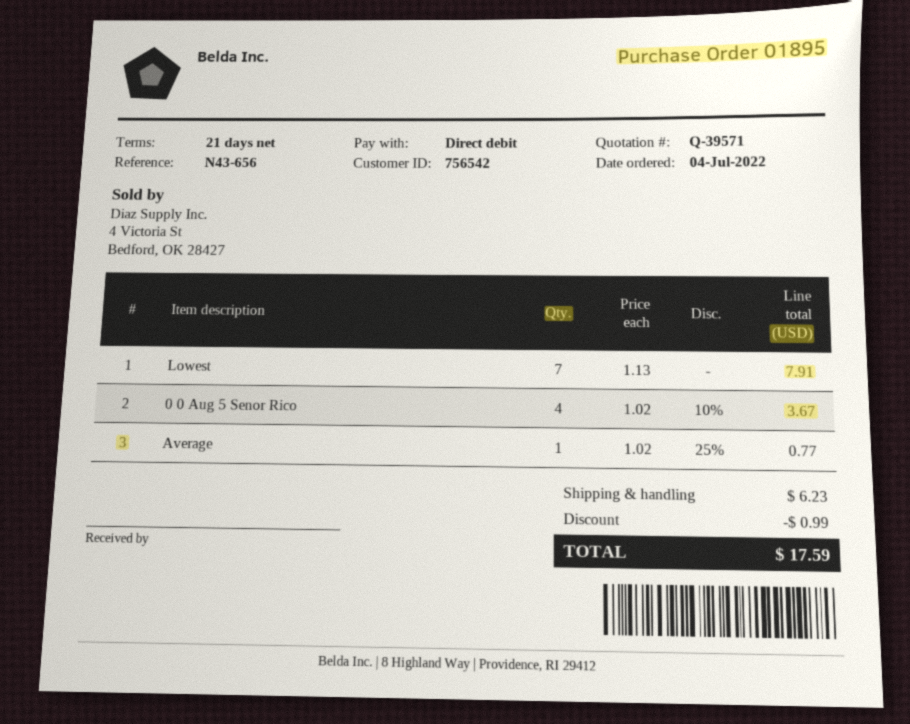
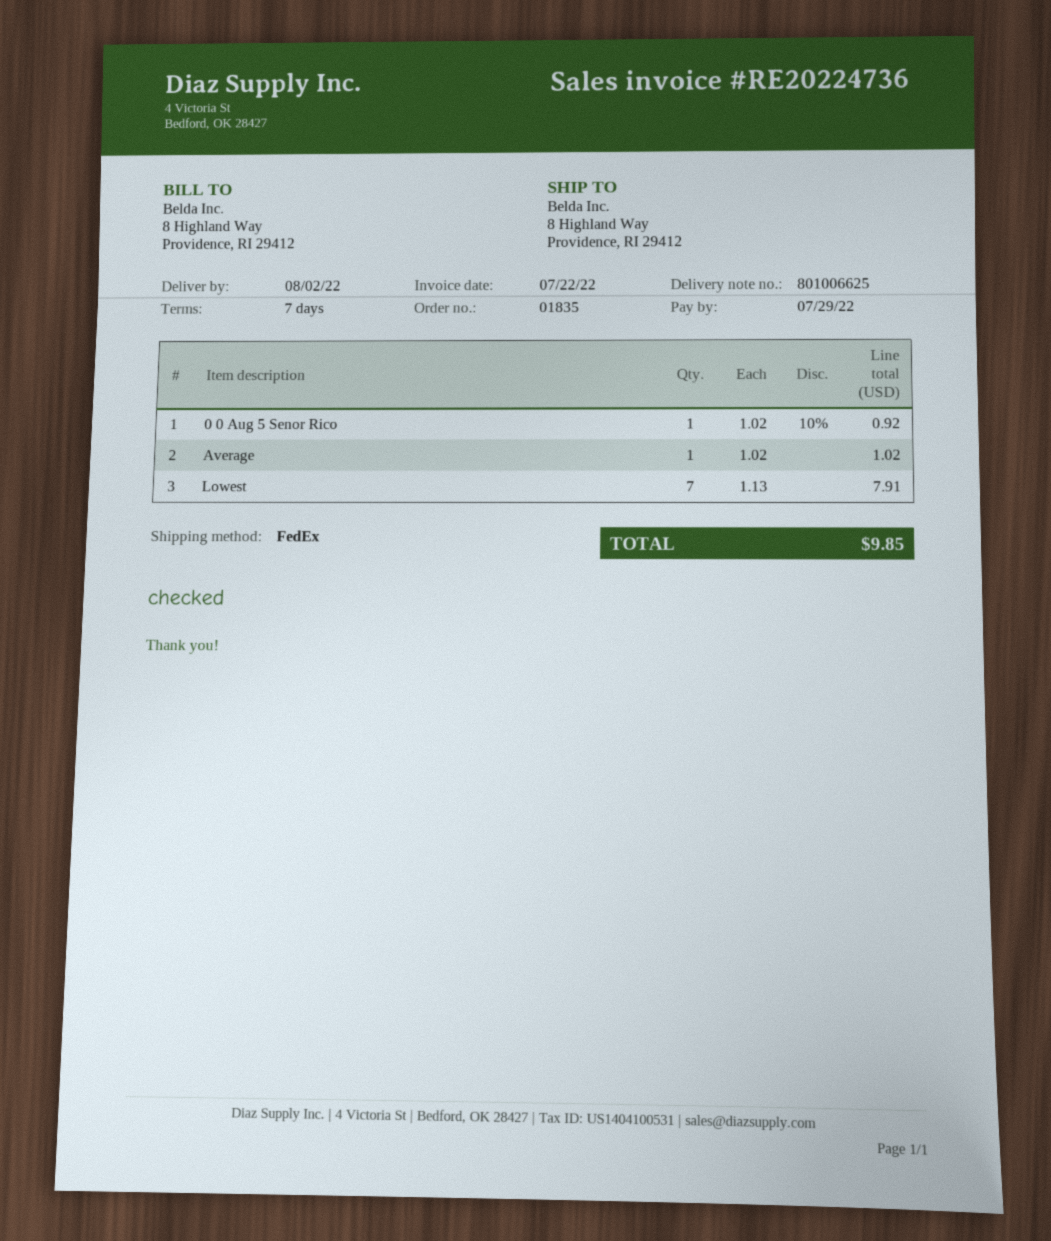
order number: 01895 -> 01835
payment terms: 21 days -> 7 days
0 0 Aug 5 Senor Rico: 4 x 1.02 - 10% = 3.67 -> 1 x 1.02 - 10% = 0.92
Average: 1 x 1.02 - 25% = 0.77 -> 1 x 1.02 = 1.02
discount: 0.99 -> none
shipping: 6.23 -> none
total: 17.59 -> 9.85

